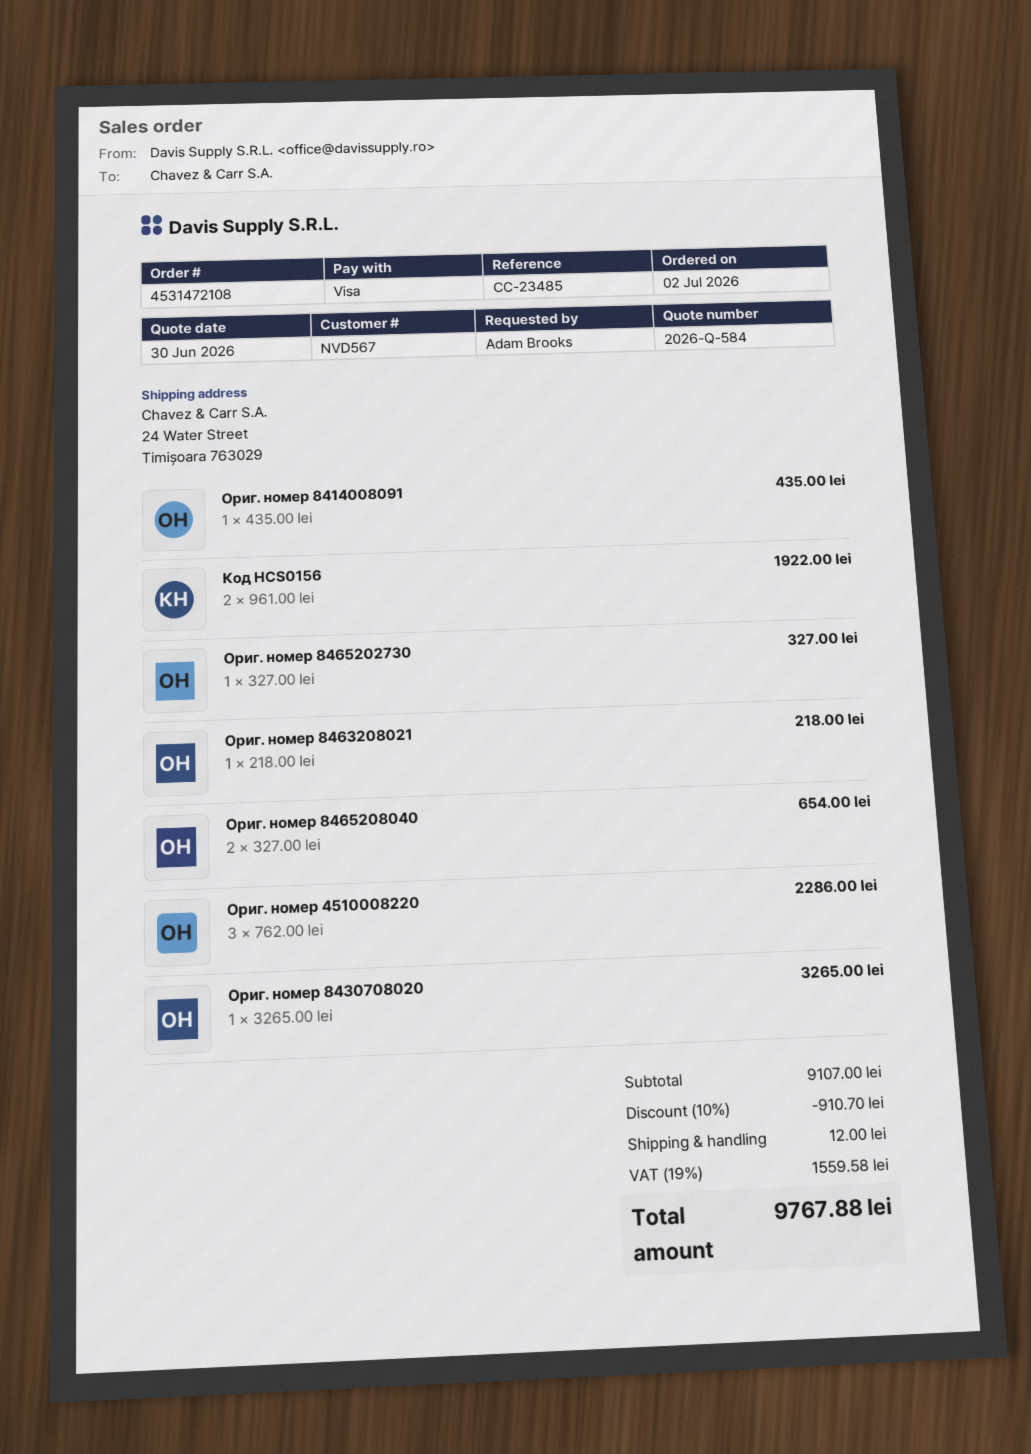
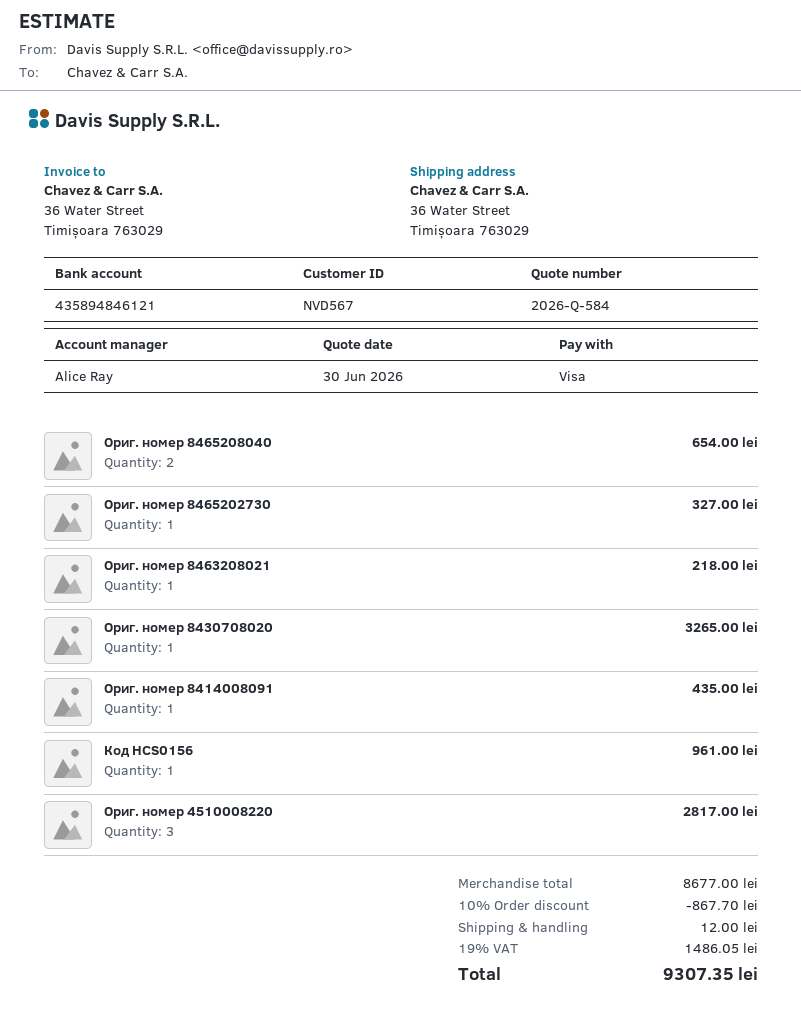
ship to: 24 Water Street, Timișoara 763029 -> 36 Water Street, Timișoara 763029
Код HCS0156: 2 for 1922.00 -> 1 for 961.00
Ориг. номер 4510008220: 3 for 2286.00 -> 3 for 2817.00
subtotal: 9107.00 -> 8677.00
discount: 10% = 910.70 -> 10% = 867.70
tax: 19% = 1559.58 -> 19% = 1486.05
total: 9767.88 -> 9307.35

